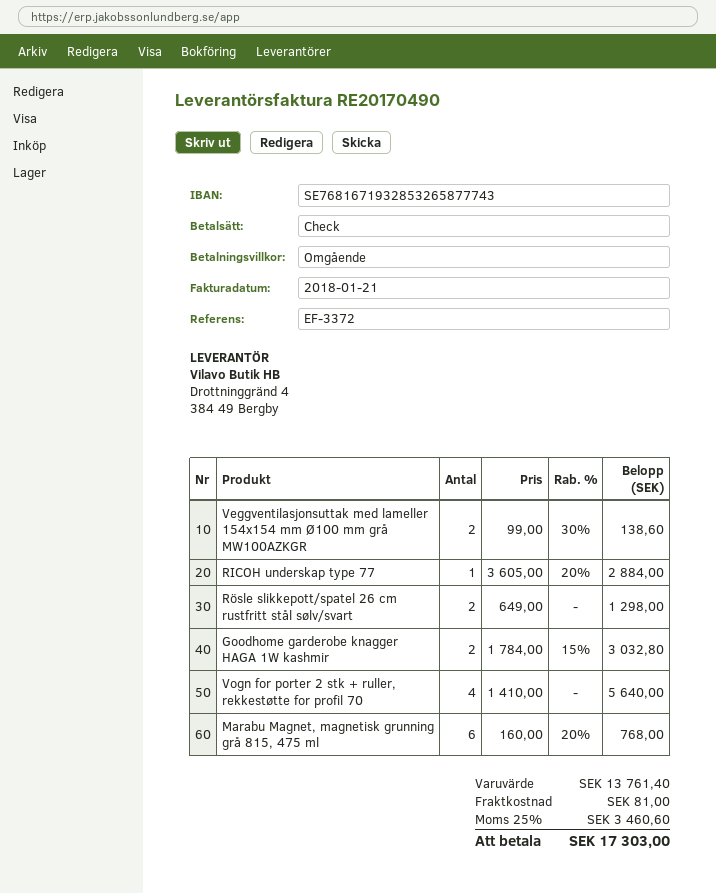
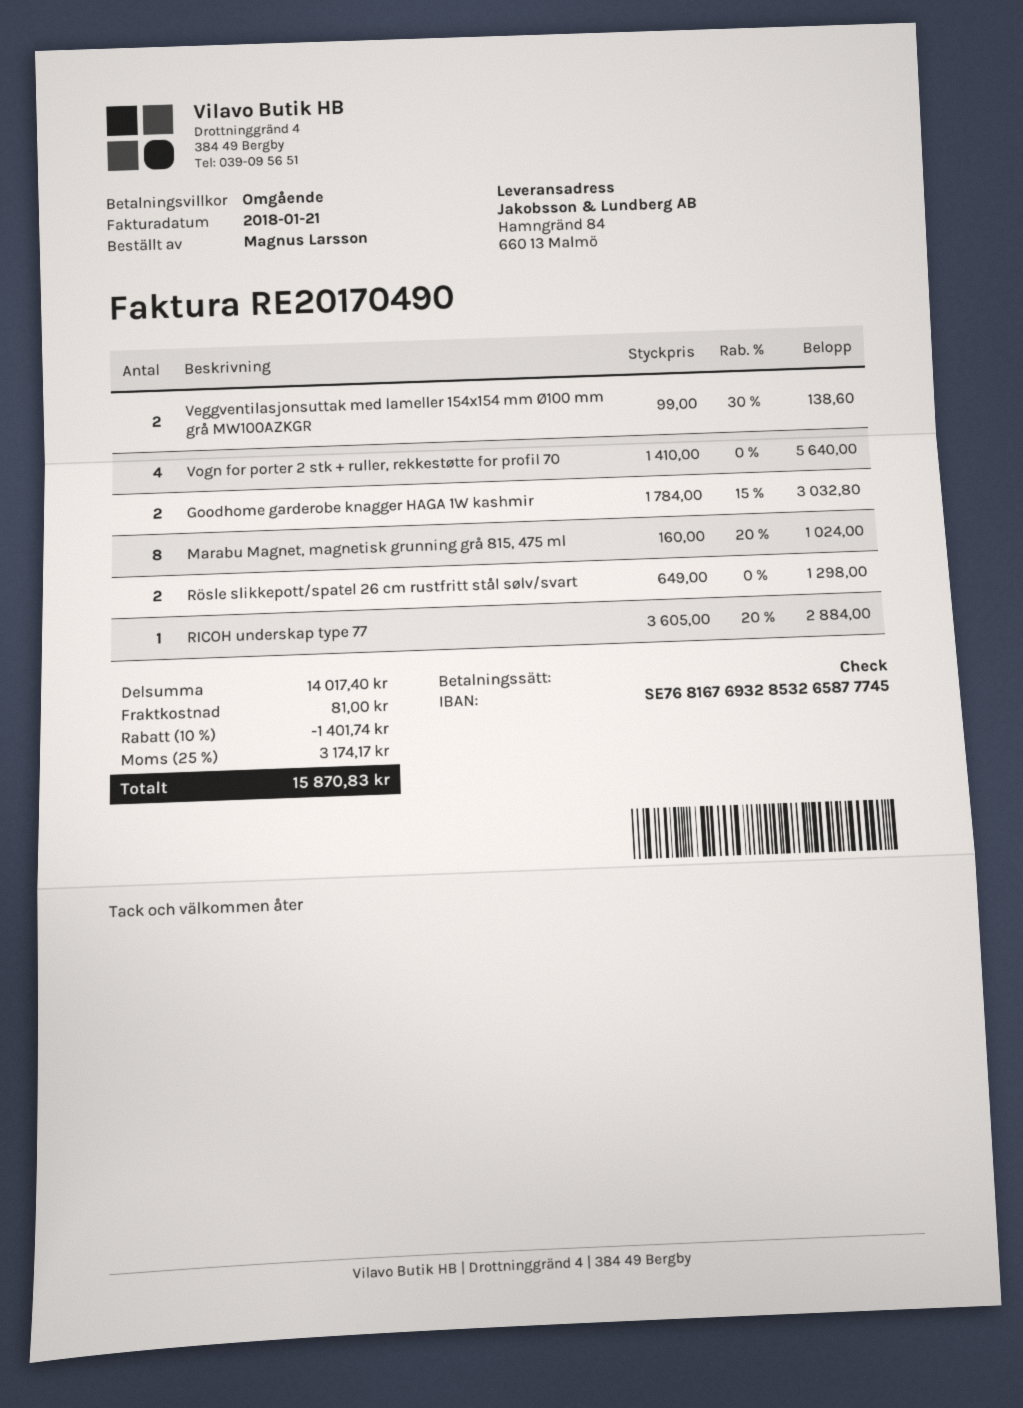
bank account: SE7681671932853265877743 -> SE7681676932853265877745
Marabu Magnet, magnetisk grunning grå 815, 475 ml: 6 x 160.00 - 20% = 768.00 -> 8 x 160.00 - 20% = 1024.00
subtotal: 13761.40 -> 14017.40
discount: none -> 10% = 1401.74
tax: 25% = 3460.60 -> 25% = 3174.17
total: 17303.00 -> 15870.83

